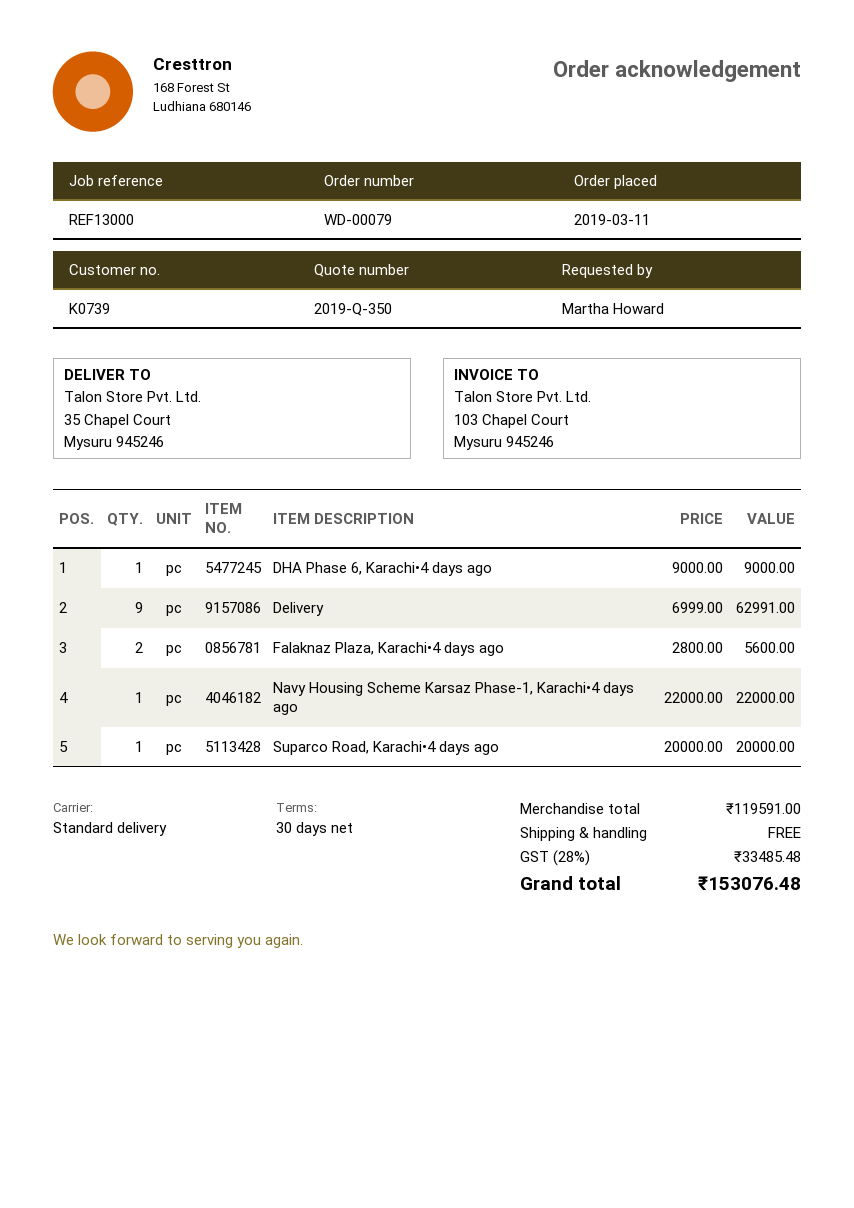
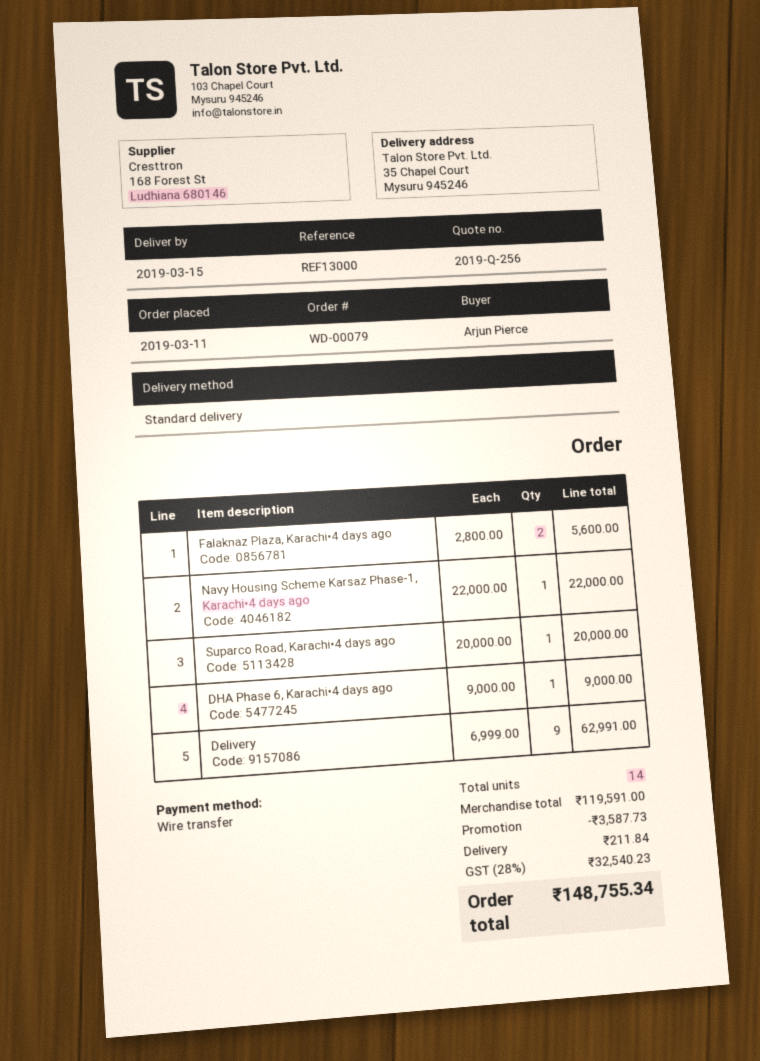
quote number: 2019-Q-350 -> 2019-Q-256
ordered by: Martha Howard -> Arjun Pierce
discount: none -> 3587.73
shipping: 0.00 -> 211.84
tax: 28% = 33485.48 -> 28% = 32540.23
total: 153076.48 -> 148755.34

